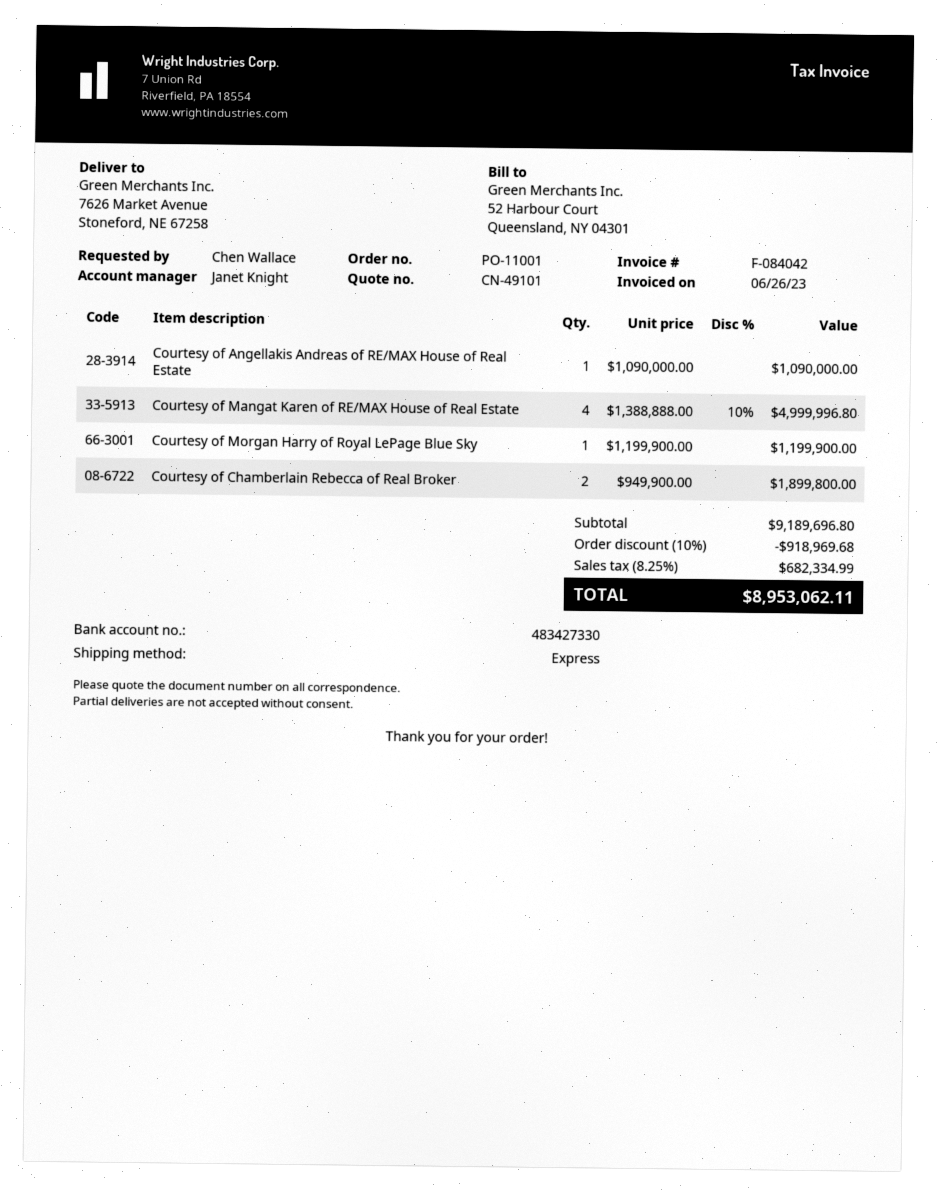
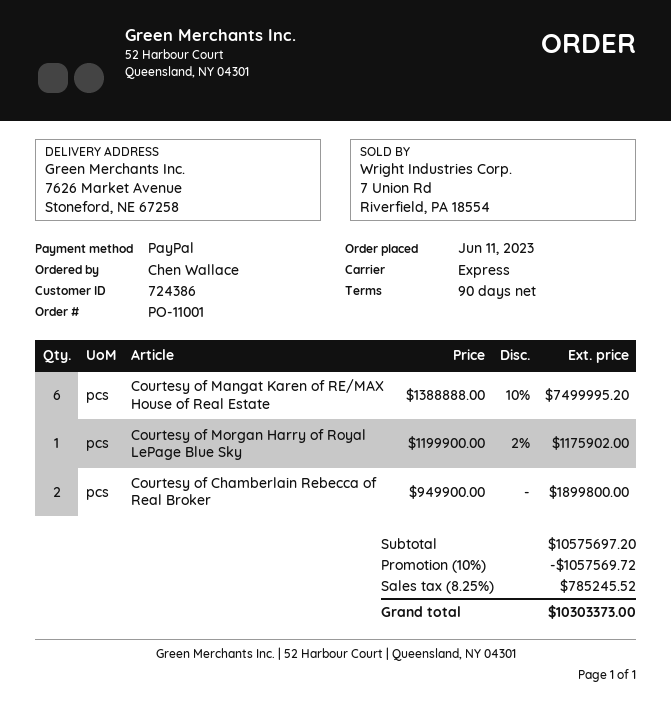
Courtesy of Angellakis Andreas of RE/MAX House of Real Estate: 1 x 1090000.00 = 1090000.00 -> none
Courtesy of Mangat Karen of RE/MAX House of Real Estate: 4 x 1388888.00 - 10% = 4999996.80 -> 6 x 1388888.00 - 10% = 7499995.20
Courtesy of Morgan Harry of Royal LePage Blue Sky: 1 x 1199900.00 = 1199900.00 -> 1 x 1199900.00 - 2% = 1175902.00
subtotal: 9189696.80 -> 10575697.20
discount: 10% = 918969.68 -> 10% = 1057569.72
tax: 8.25% = 682334.99 -> 8.25% = 785245.52
total: 8953062.11 -> 10303373.00

